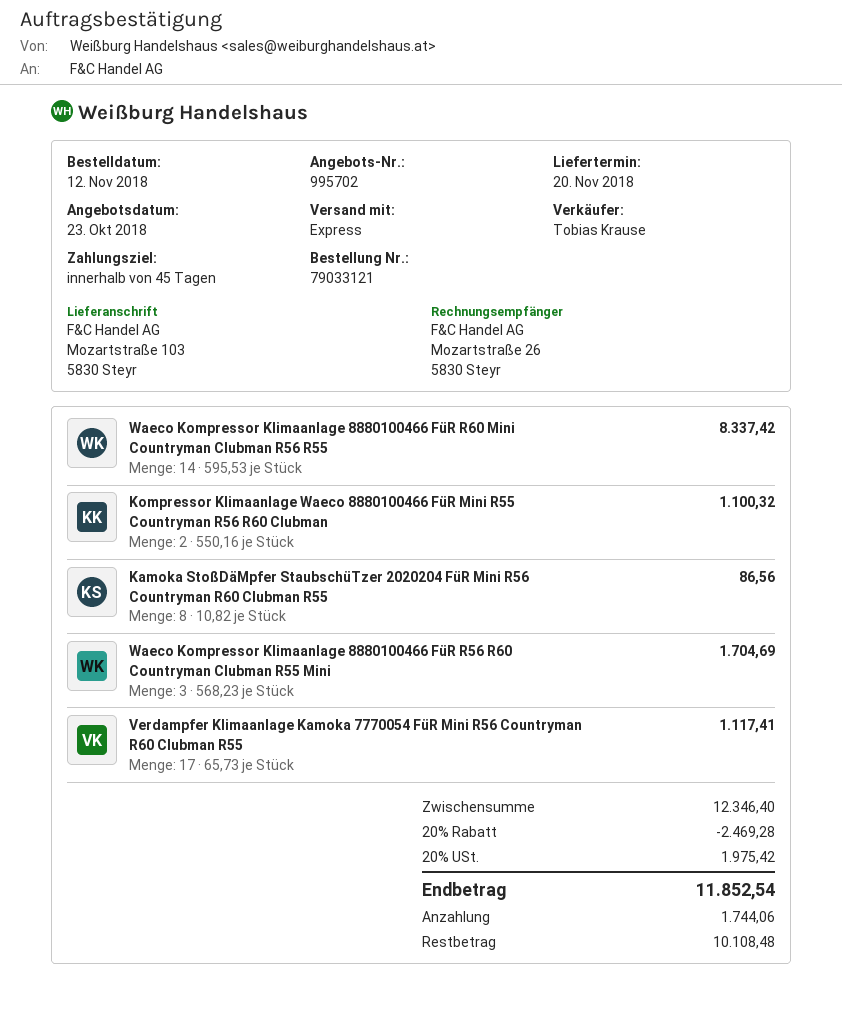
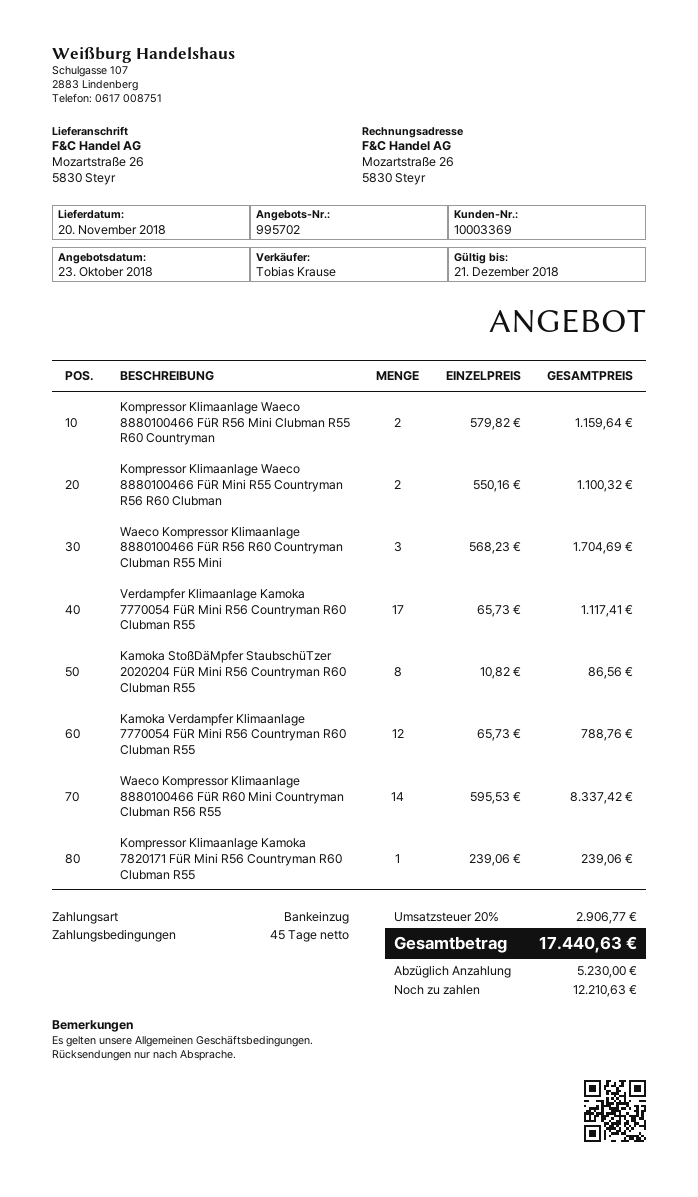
ship to: Mozartstraße 103, 5830 Steyr -> Mozartstraße 26, 5830 Steyr
Kompressor Klimaanlage Waeco 8880100466 FüR R56 Mini Clubman R55 R60 Countryman: none -> 2 x 579.82 = 1159.64
Kamoka Verdampfer Klimaanlage 7770054 FüR Mini R56 Countryman R60 Clubman R55: none -> 12 x 65.73 = 788.76
Kompressor Klimaanlage Kamoka 7820171 FüR Mini R56 Countryman R60 Clubman R55: none -> 1 x 239.06 = 239.06
discount: 20% = 2469.28 -> none
tax: 20% = 1975.42 -> 20% = 2906.77
total: 11852.54 -> 17440.63
deposit: 1744.06 -> 5230.00
balance: 10108.48 -> 12210.63

